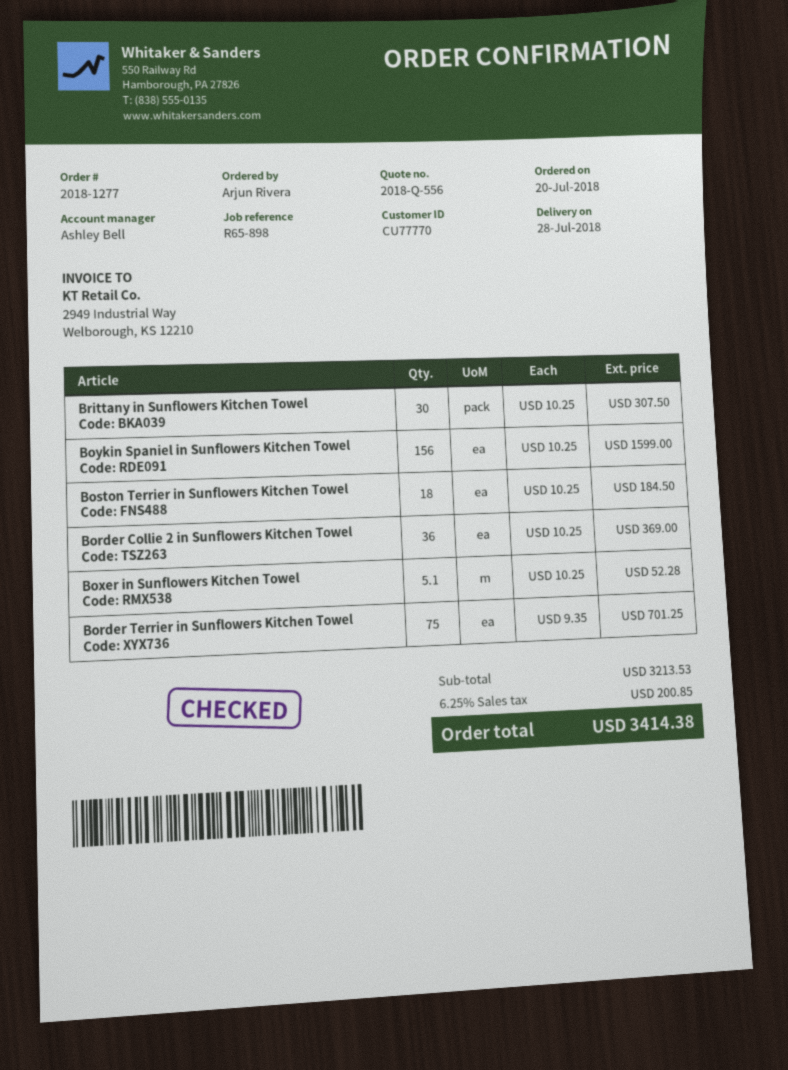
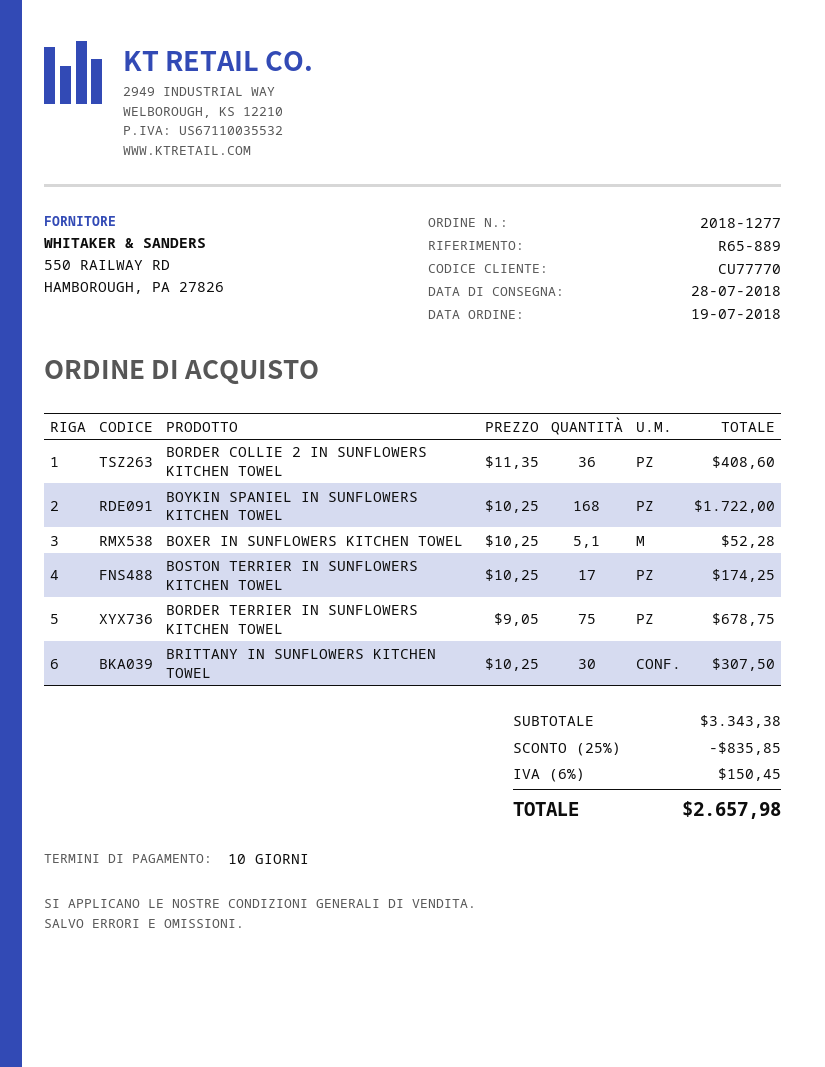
order date: 2018-07-20 -> 2018-07-19
reference: R65-898 -> R65-889
Boykin Spaniel in Sunflowers Kitchen Towel: 156 x 10.25 = 1599.00 -> 168 x 10.25 = 1722.00
Boston Terrier in Sunflowers Kitchen Towel: 18 x 10.25 = 184.50 -> 17 x 10.25 = 174.25
Border Collie 2 in Sunflowers Kitchen Towel: 36 x 10.25 = 369.00 -> 36 x 11.35 = 408.60
Border Terrier in Sunflowers Kitchen Towel: 75 x 9.35 = 701.25 -> 75 x 9.05 = 678.75
subtotal: 3213.53 -> 3343.38
discount: none -> 25% = 835.85
tax: 6.25% = 200.85 -> 6% = 150.45
total: 3414.38 -> 2657.98

